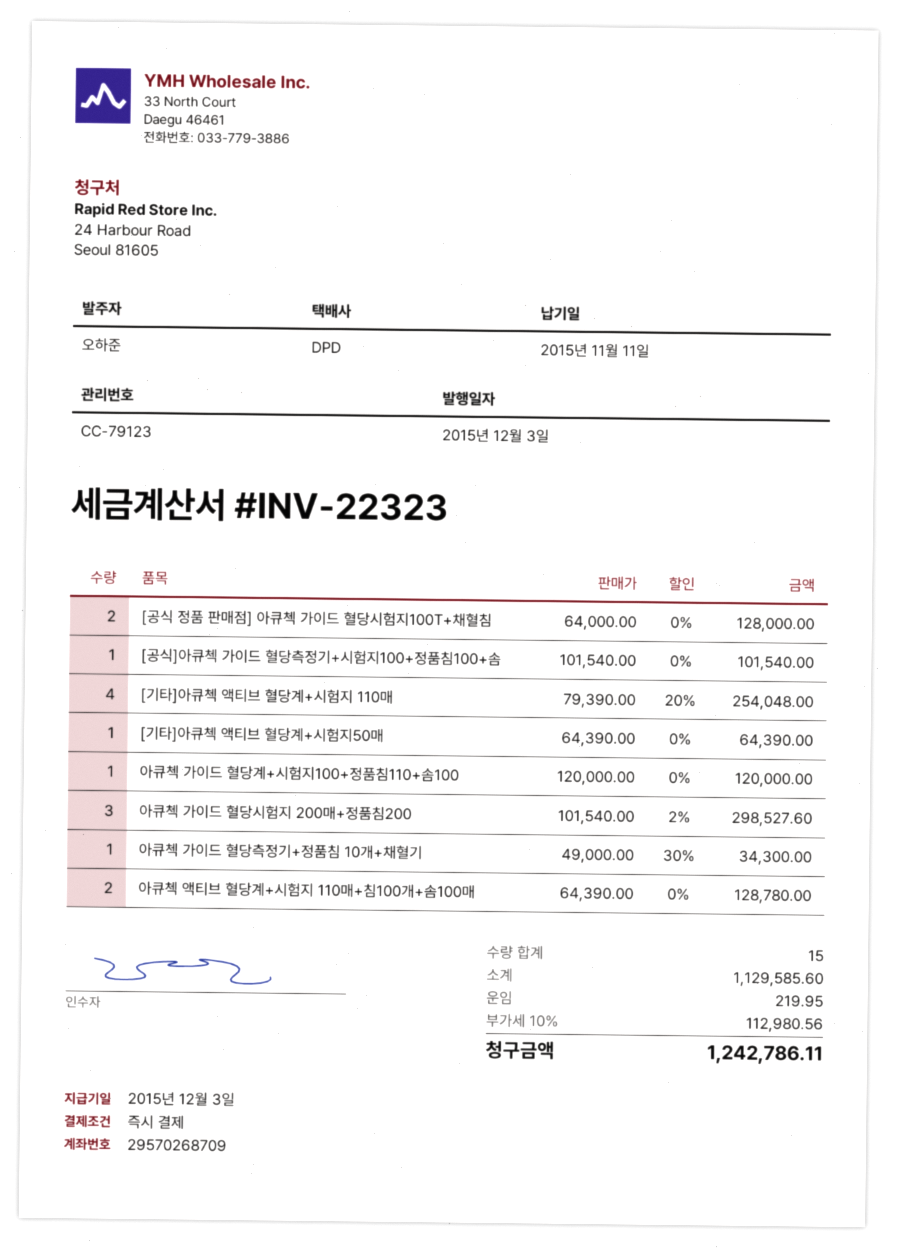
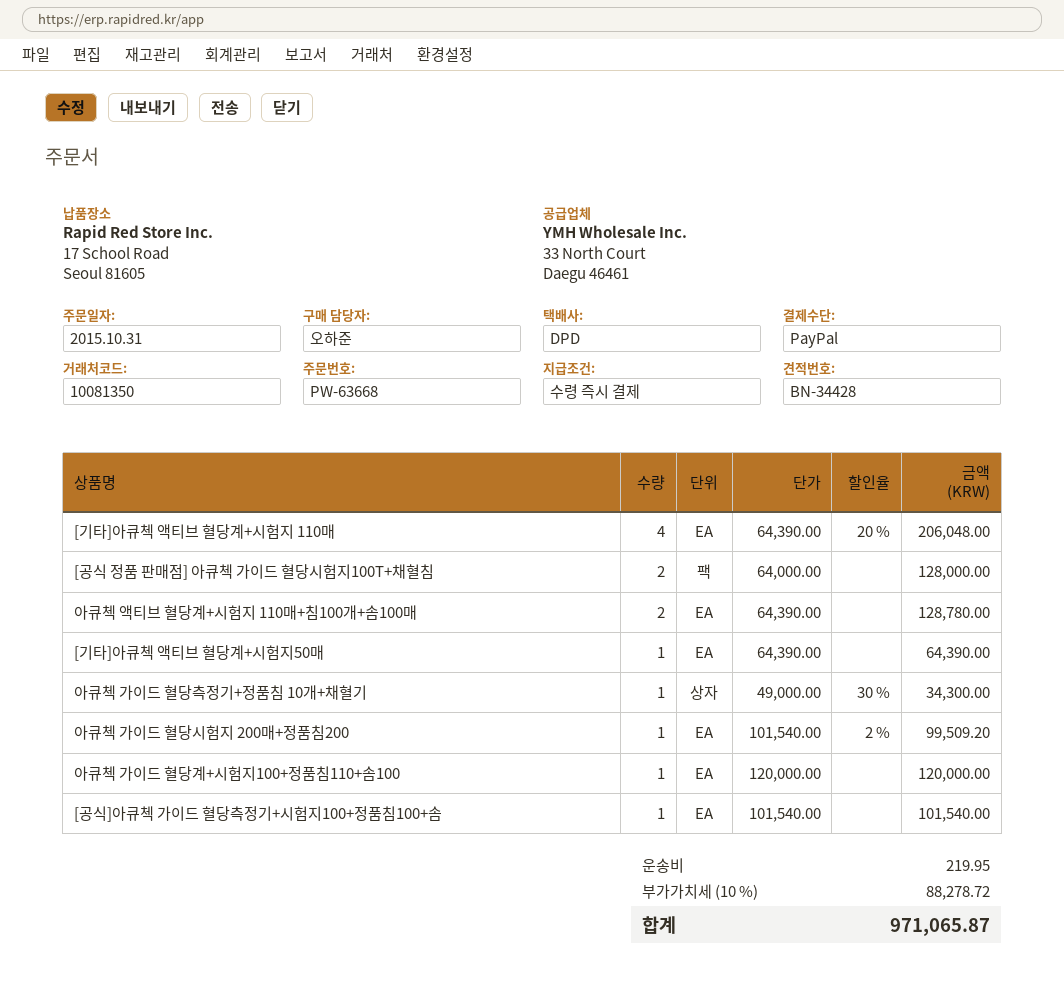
[기타]아큐첵 액티브 혈당계+시험지 110매: 4 x 79390.00 - 20% = 254048.00 -> 4 x 64390.00 - 20% = 206048.00
아큐첵 가이드 혈당시험지 200매+정품침200: 3 x 101540.00 - 2% = 298527.60 -> 1 x 101540.00 - 2% = 99509.20
tax: 10% = 112980.56 -> 10% = 88278.72
total: 1242786.11 -> 971065.87

